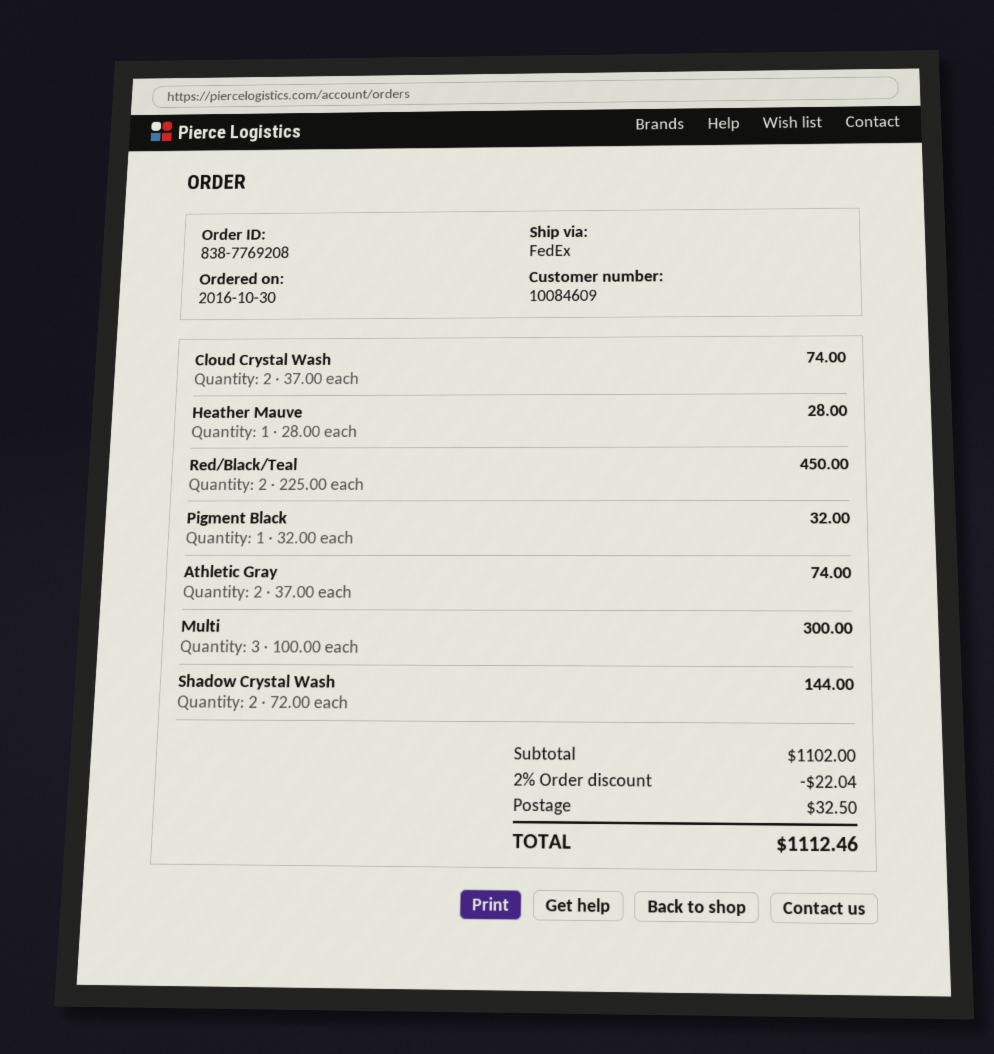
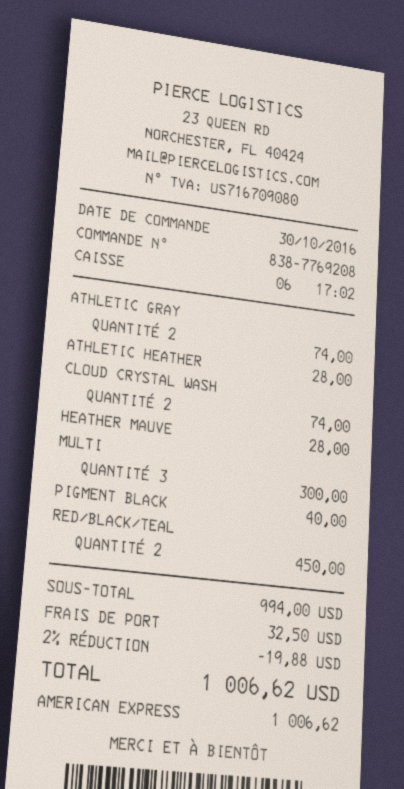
Pigment Black: 1 for 32.00 -> 1 for 40.00
Shadow Crystal Wash: 2 for 144.00 -> none
ATHLETIC HEATHER: none -> 1 for 28.00
subtotal: 1102.00 -> 994.00
discount: 2% = 22.04 -> 2% = 19.88
total: 1112.46 -> 1006.62

